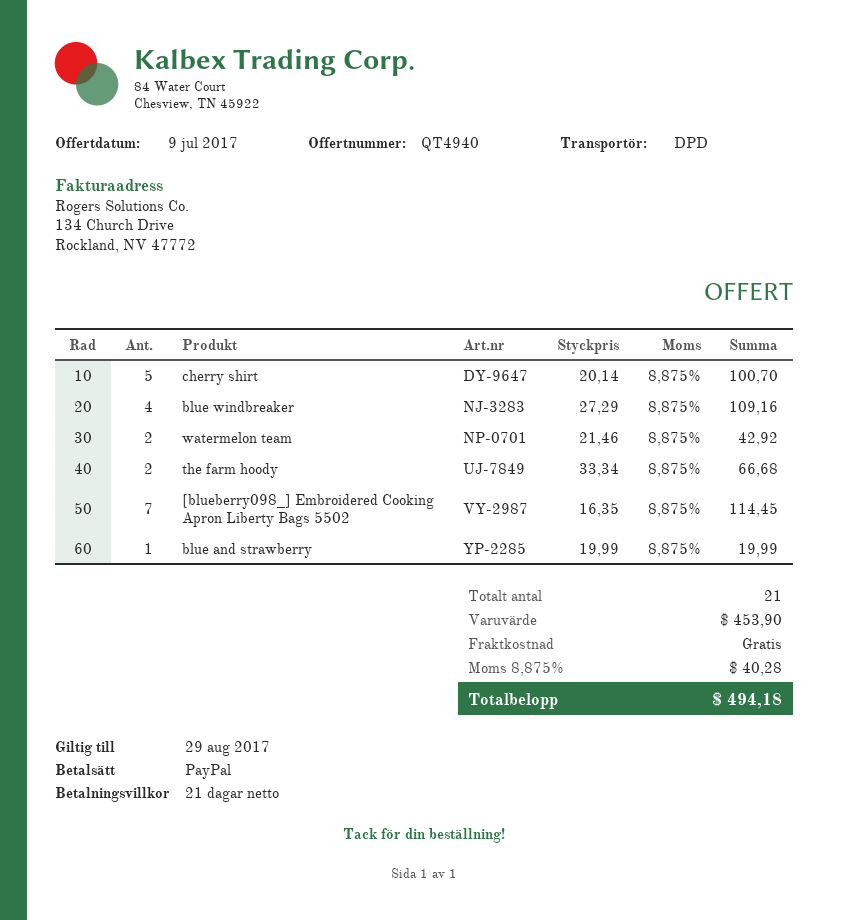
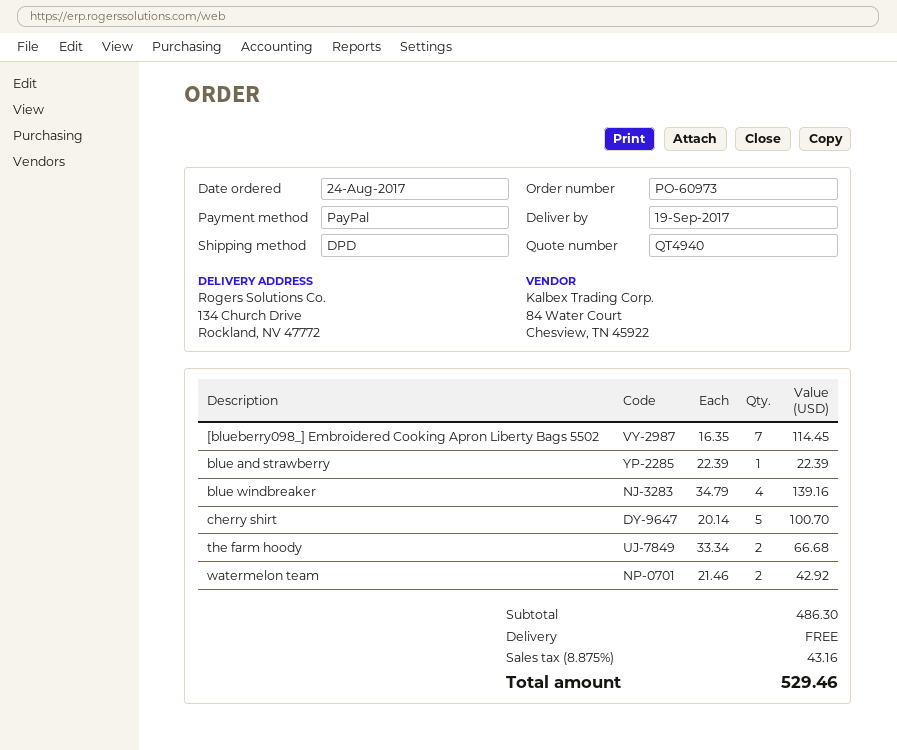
blue windbreaker: 4 x 27.29 = 109.16 -> 4 x 34.79 = 139.16
blue and strawberry: 1 x 19.99 = 19.99 -> 1 x 22.39 = 22.39
subtotal: 453.90 -> 486.30
tax: 8.875% = 40.28 -> 8.875% = 43.16
total: 494.18 -> 529.46

